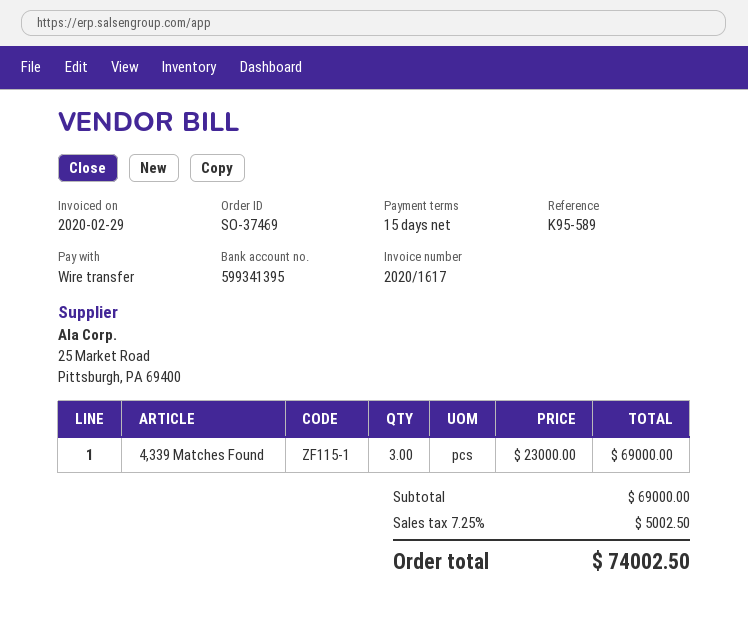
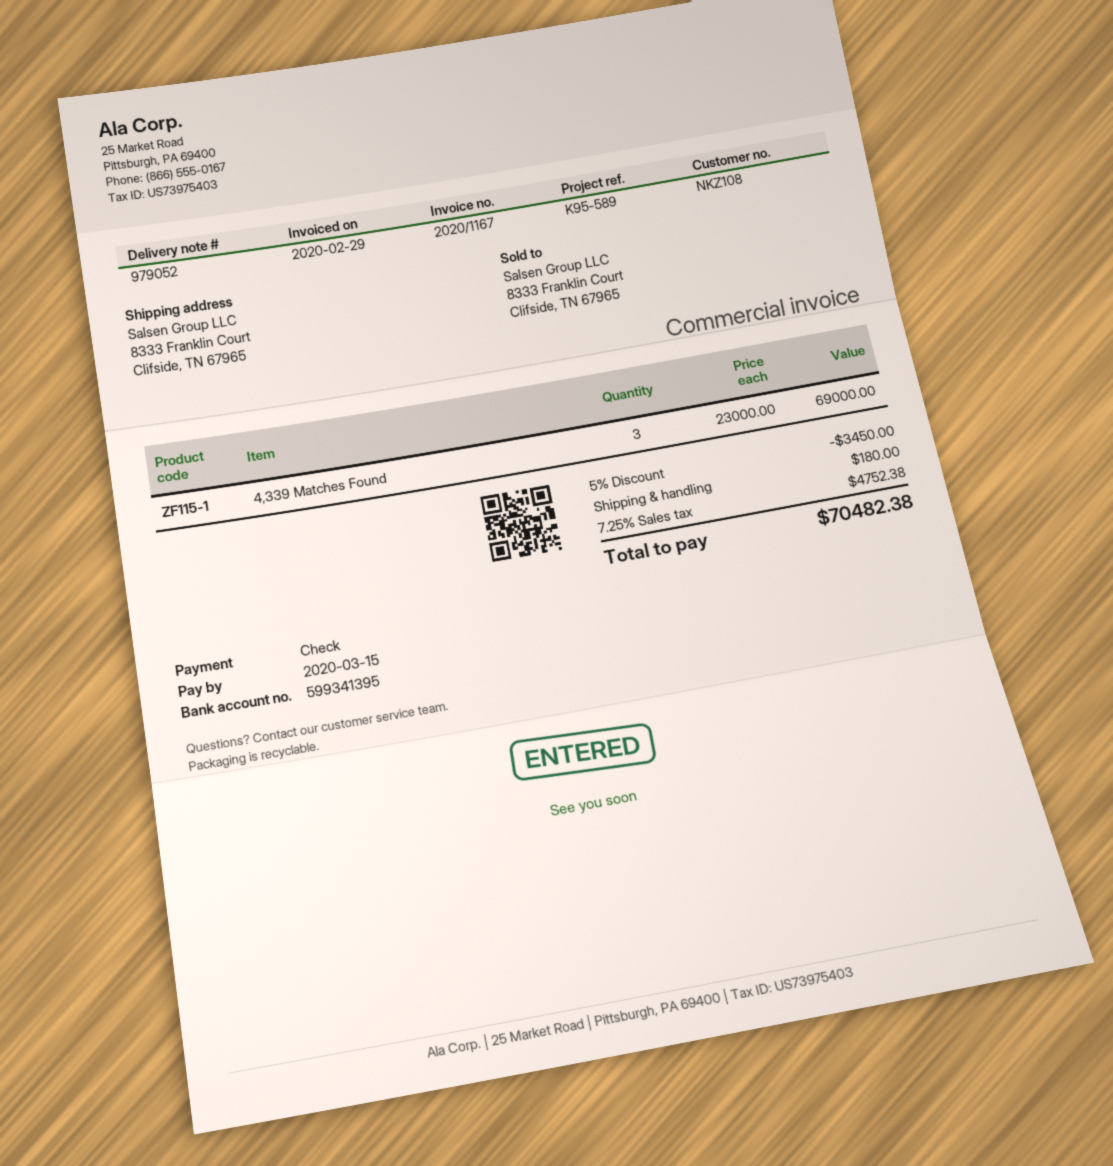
invoice number: 2020/1617 -> 2020/1167
payment method: bank transfer -> cheque
discount: none -> 5% = 3450.00
shipping: none -> 180.00
tax: 7.25% = 5002.50 -> 7.25% = 4752.38
total: 74002.50 -> 70482.38

